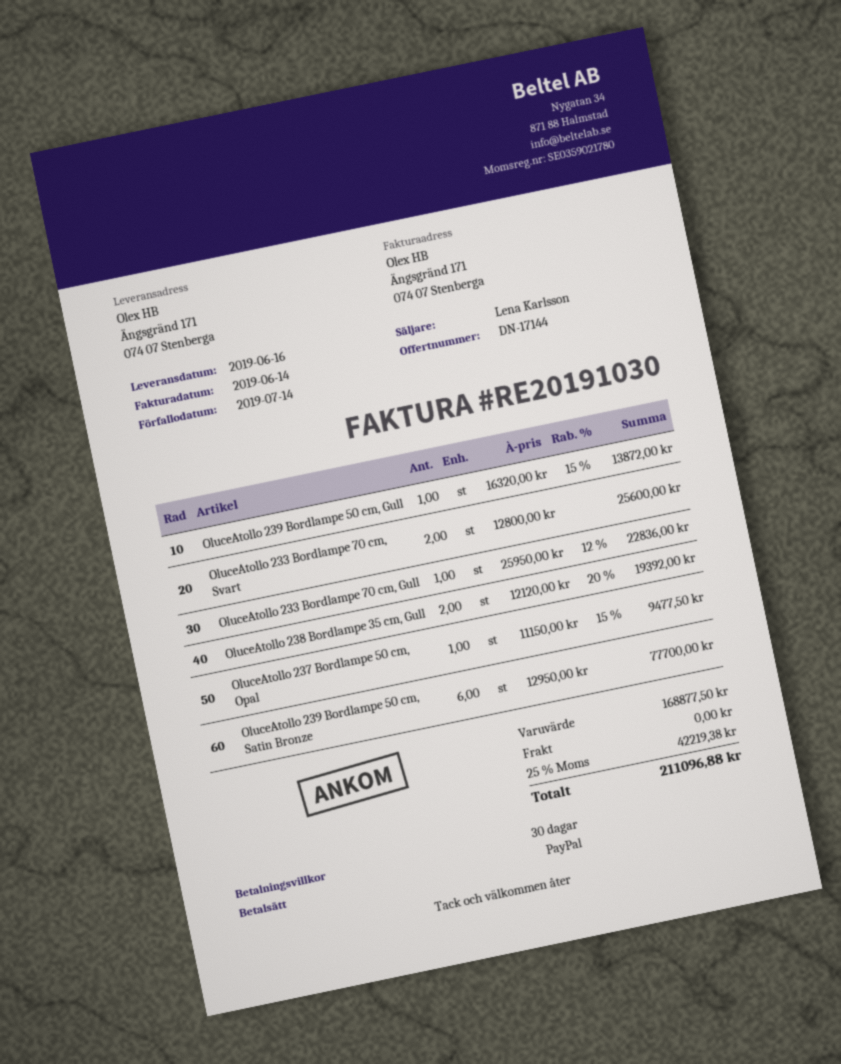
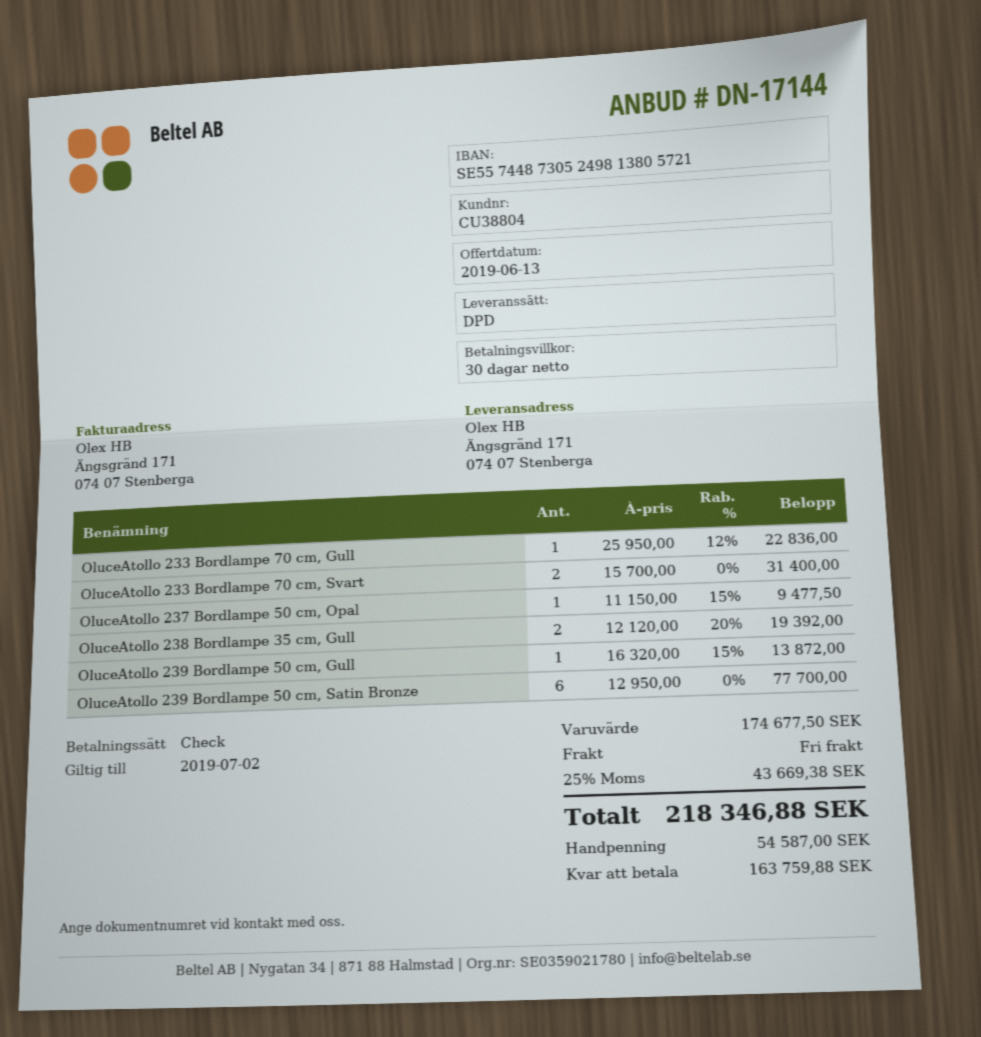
payment method: PayPal -> cheque
OluceAtollo 233 Bordlampe 70 cm, Svart: 2 x 12800.00 = 25600.00 -> 2 x 15700.00 = 31400.00
subtotal: 168877.50 -> 174677.50
tax: 25% = 42219.38 -> 25% = 43669.38
total: 211096.88 -> 218346.88

